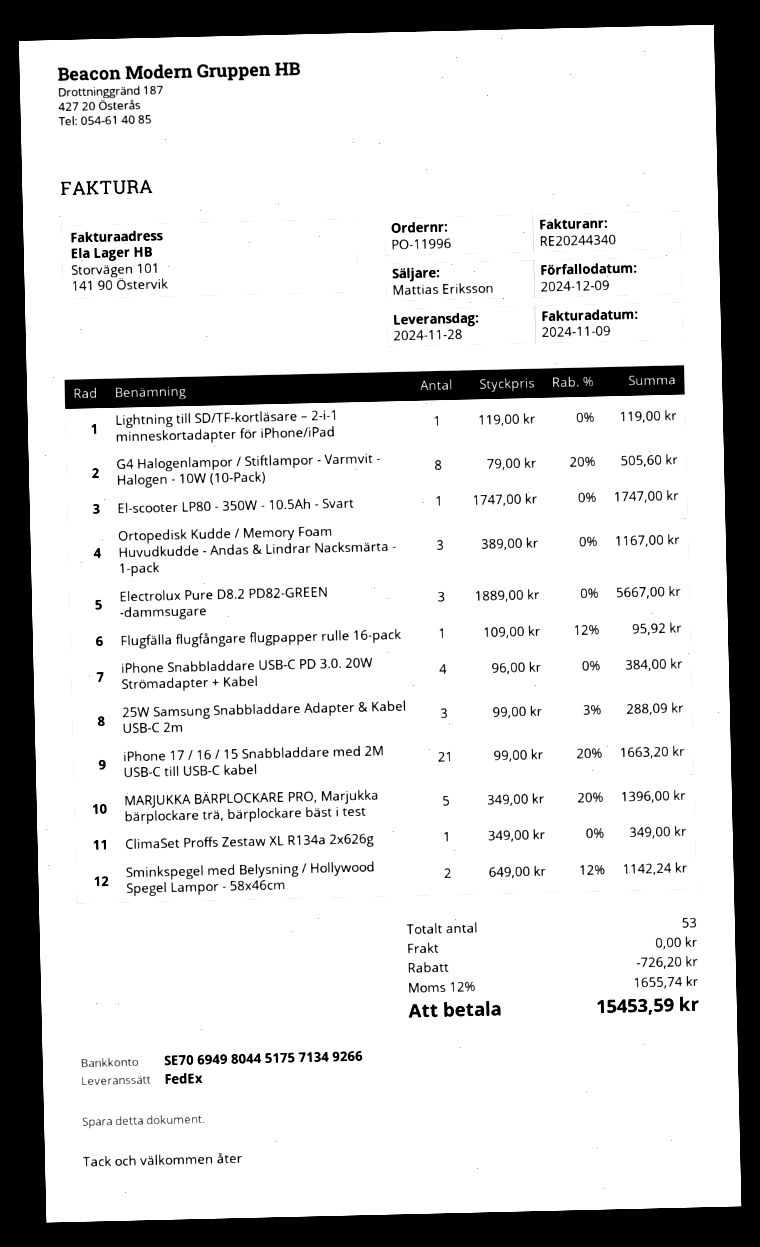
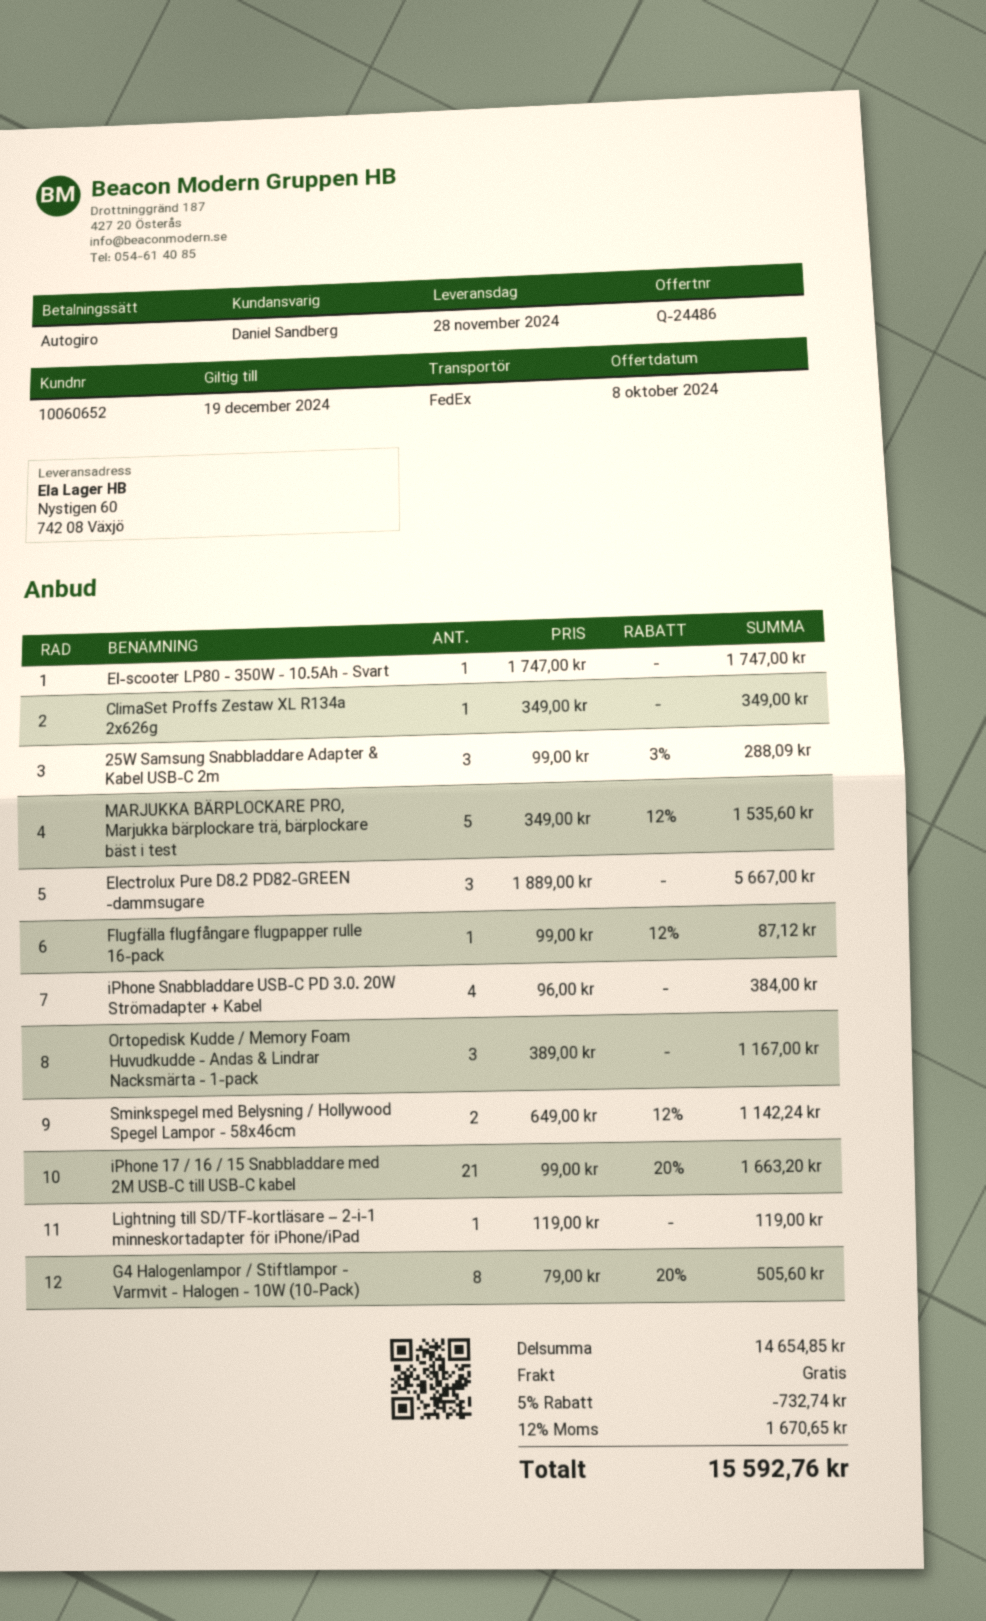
sales rep: Mattias Eriksson -> Daniel Sandberg
Flugfälla flugfångare flugpapper rulle 16-pack: 1 x 109.00 - 12% = 95.92 -> 1 x 99.00 - 12% = 87.12
MARJUKKA BÄRPLOCKARE PRO, Marjukka bärplockare trä, bärplockare bäst i test: 5 x 349.00 - 20% = 1396.00 -> 5 x 349.00 - 12% = 1535.60
discount: 726.20 -> 732.74
tax: 12% = 1655.74 -> 12% = 1670.65
total: 15453.59 -> 15592.76

